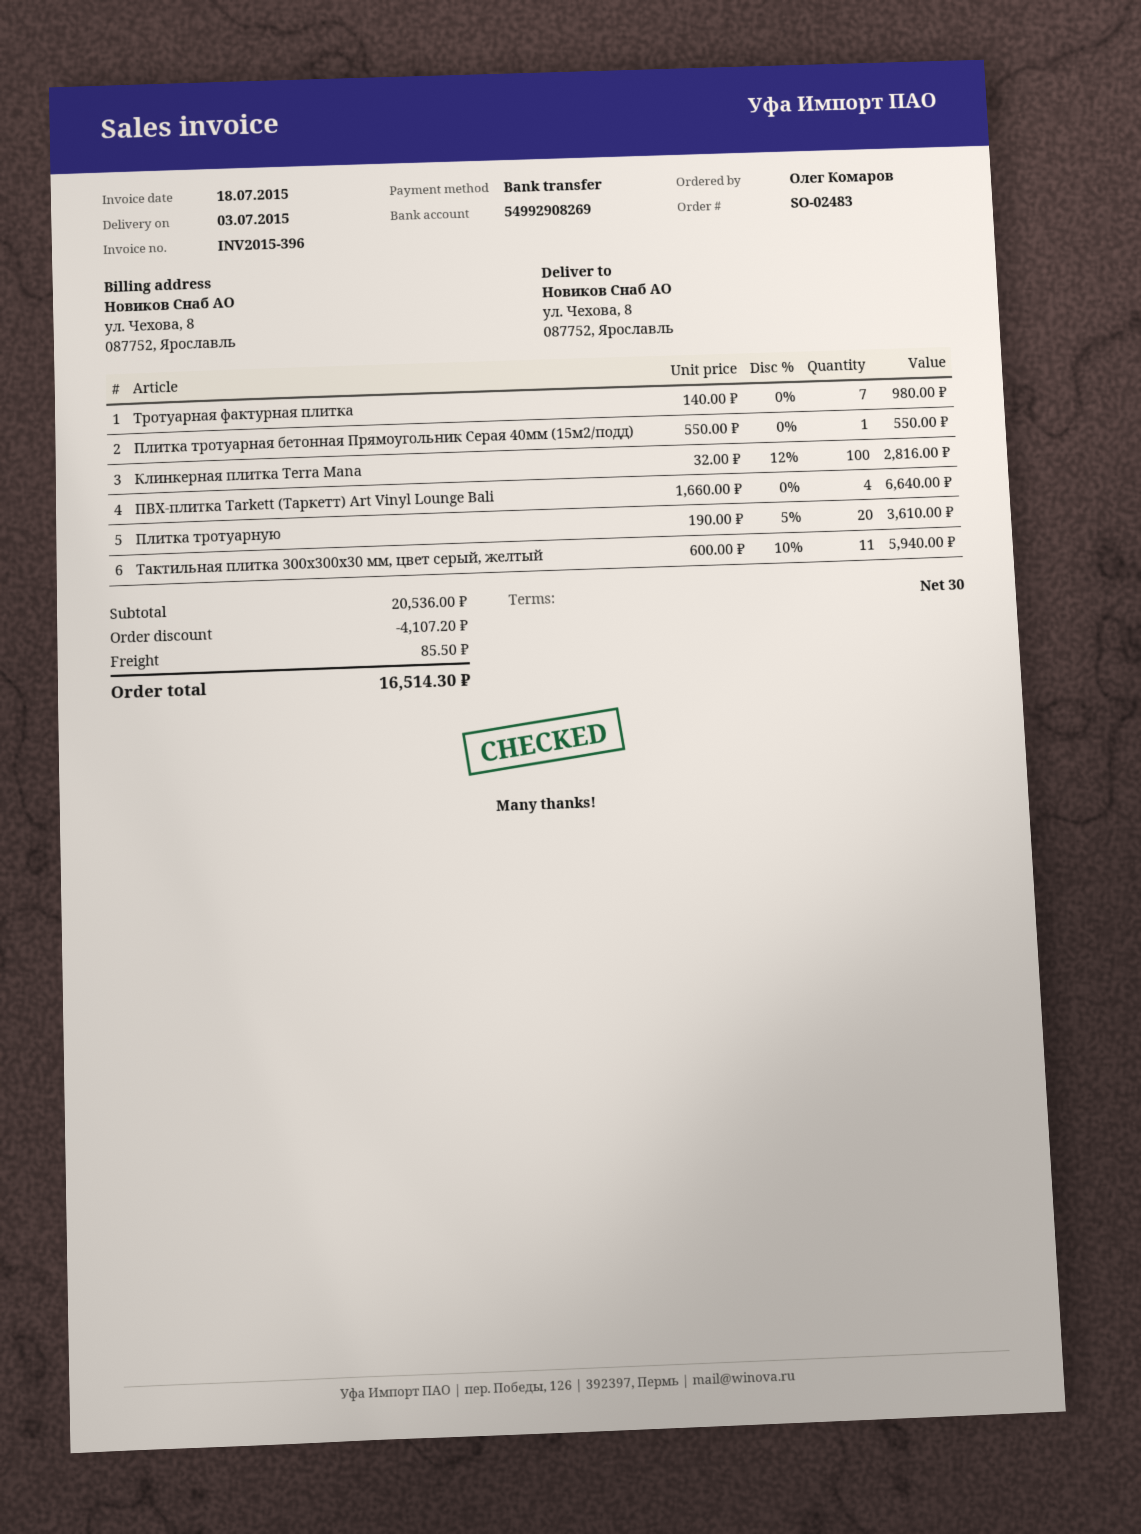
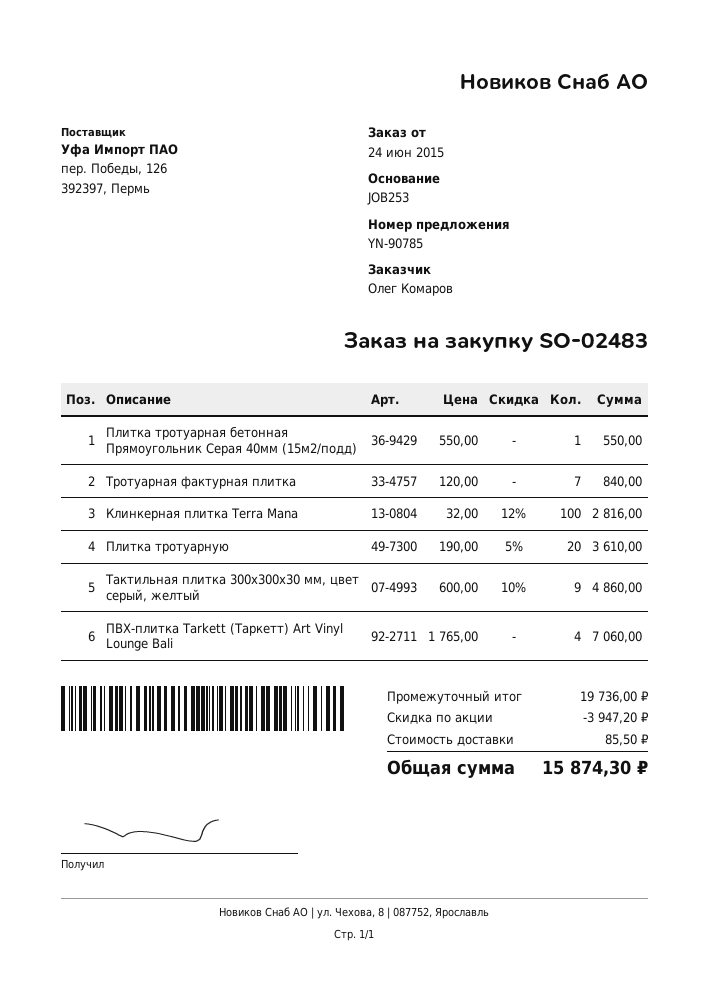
Тротуарная фактурная плитка: 7 x 140.00 = 980.00 -> 7 x 120.00 = 840.00
ПВХ-плитка Tarkett (Таркетт) Art Vinyl Lounge Bali: 4 x 1660.00 = 6640.00 -> 4 x 1765.00 = 7060.00
Тактильная плитка 300х300х30 мм, цвет серый, желтый: 11 x 600.00 - 10% = 5940.00 -> 9 x 600.00 - 10% = 4860.00
subtotal: 20536.00 -> 19736.00
discount: 4107.20 -> 3947.20
total: 16514.30 -> 15874.30

